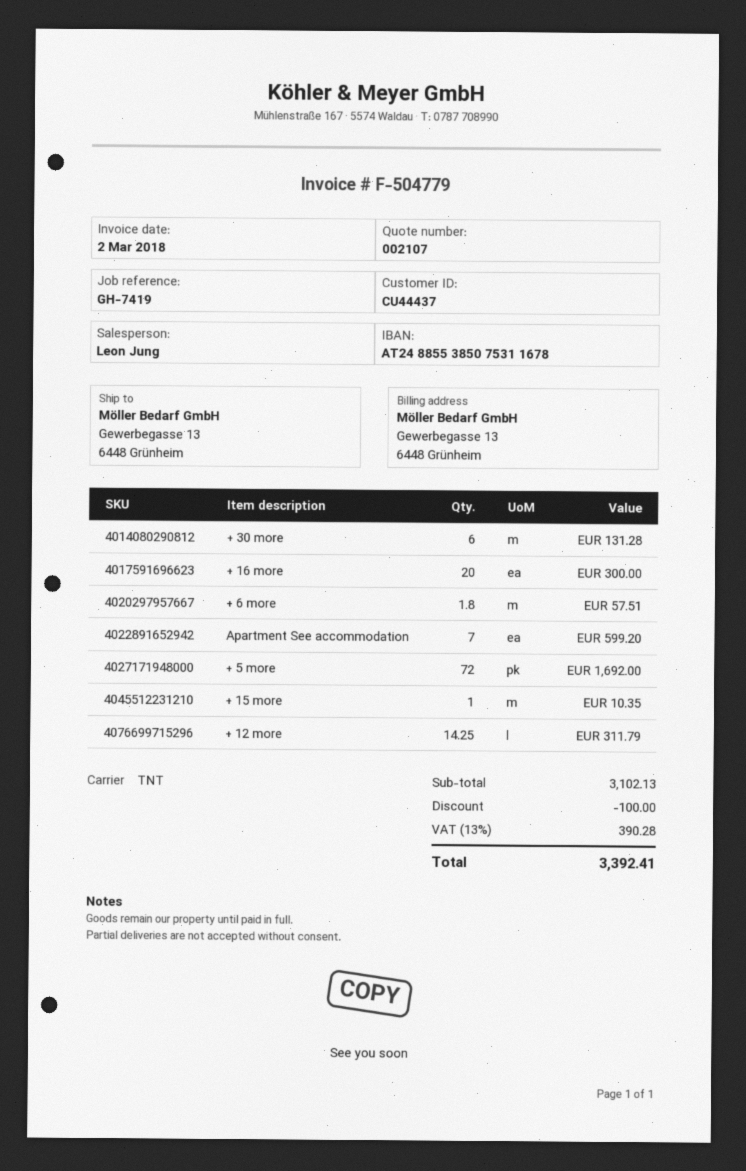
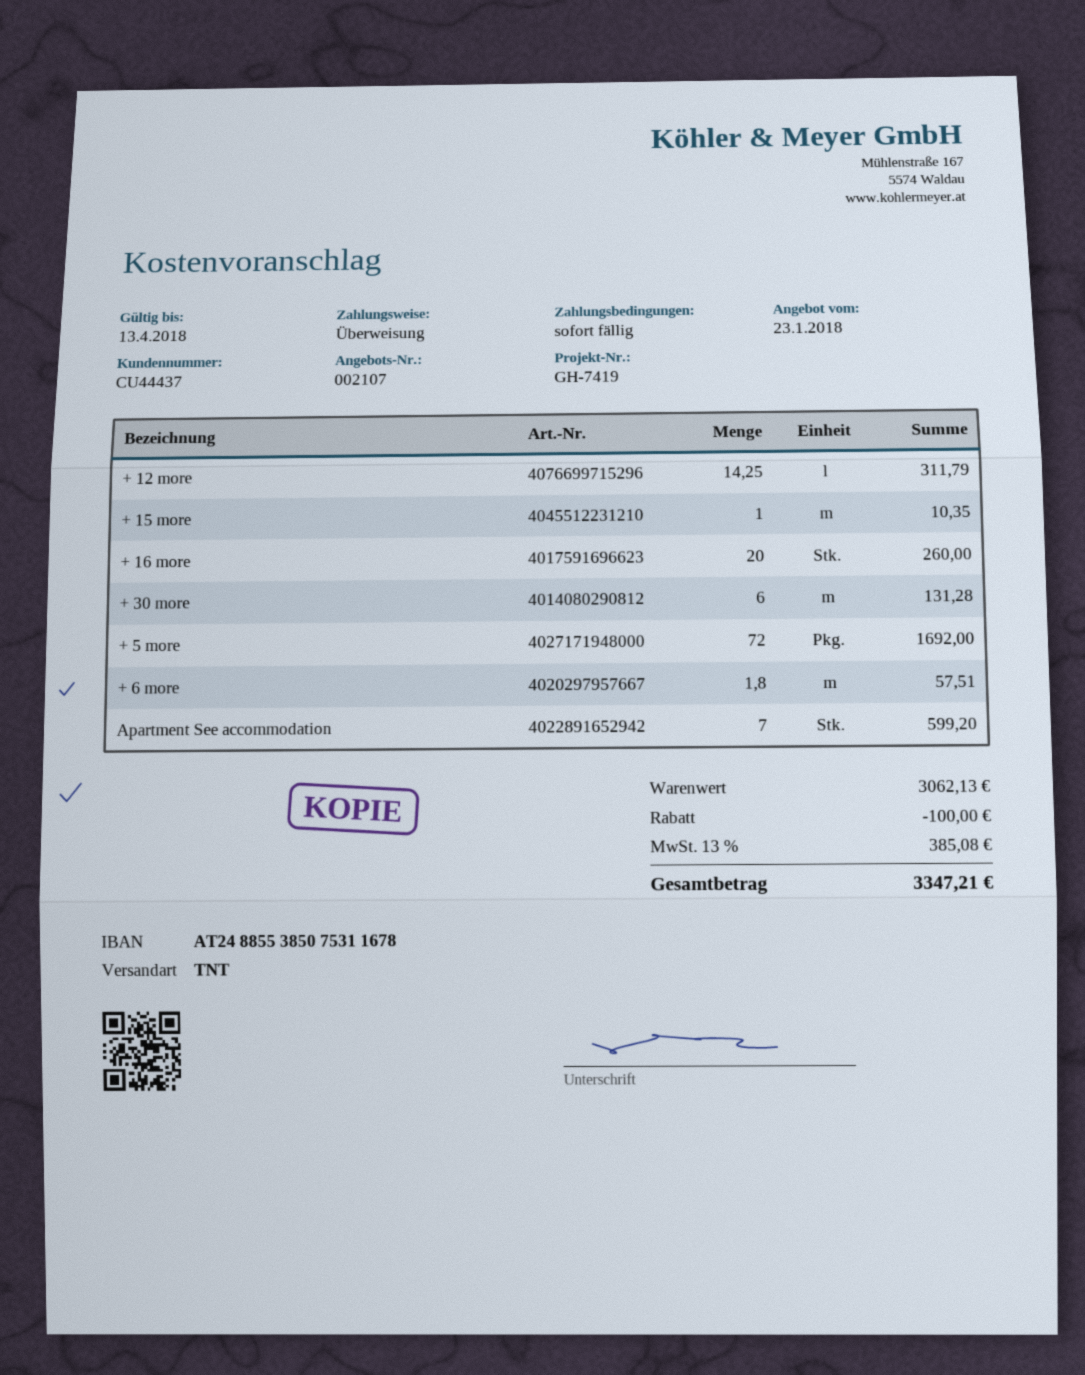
+ 16 more: 20 for 300.00 -> 20 for 260.00
subtotal: 3102.13 -> 3062.13
tax: 13% = 390.28 -> 13% = 385.08
total: 3392.41 -> 3347.21

